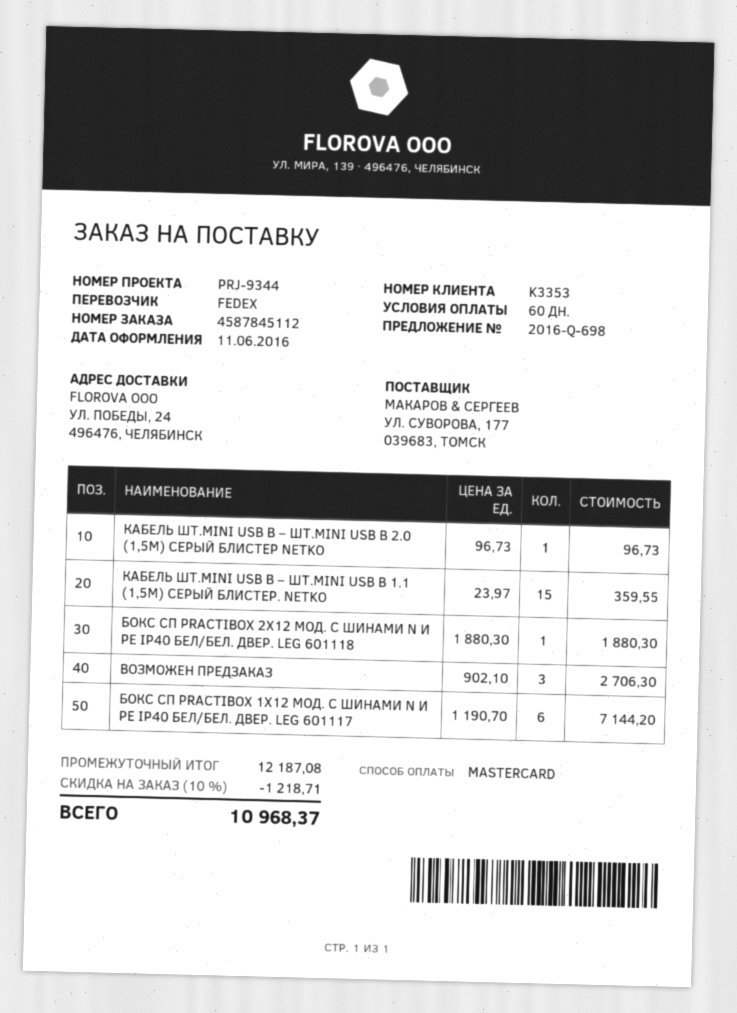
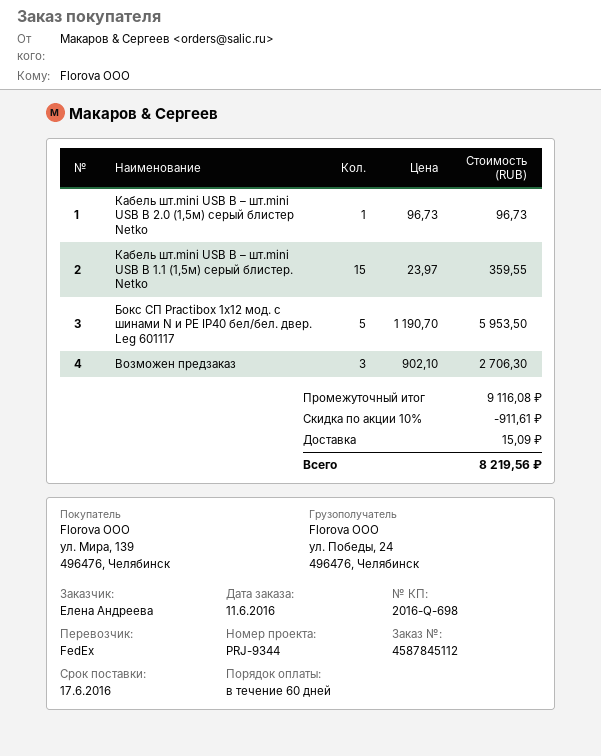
БОКС СП PRACTIBOX 2Х12 МОД. С ШИНАМИ N И PE IP40 БЕЛ/БЕЛ. ДВЕР. LEG 601118: 1 x 1880.30 = 1880.30 -> none
БОКС СП PRACTIBOX 1Х12 МОД. С ШИНАМИ N И PE IP40 БЕЛ/БЕЛ. ДВЕР. LEG 601117: 6 x 1190.70 = 7144.20 -> 5 x 1190.70 = 5953.50
subtotal: 12187.08 -> 9116.08
discount: 10% = 1218.71 -> 10% = 911.61
shipping: none -> 15.09
total: 10968.37 -> 8219.56

